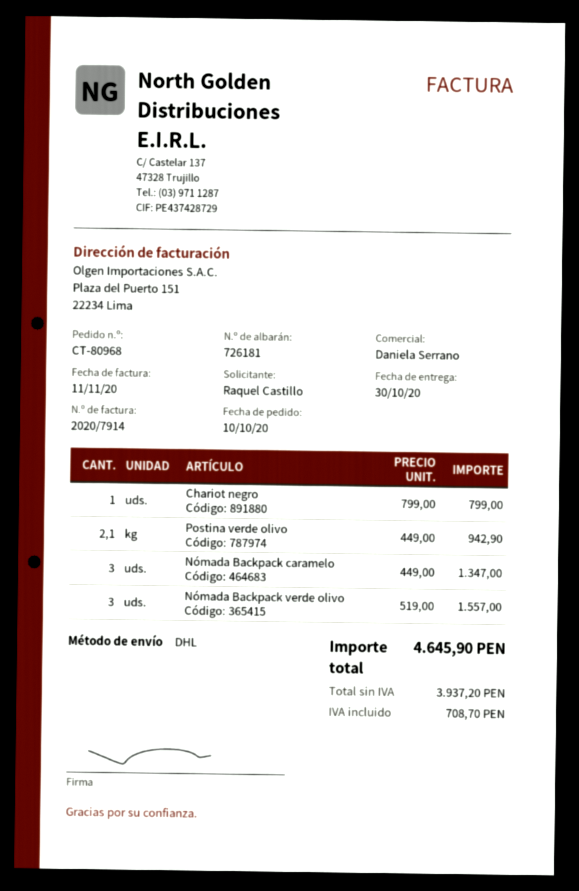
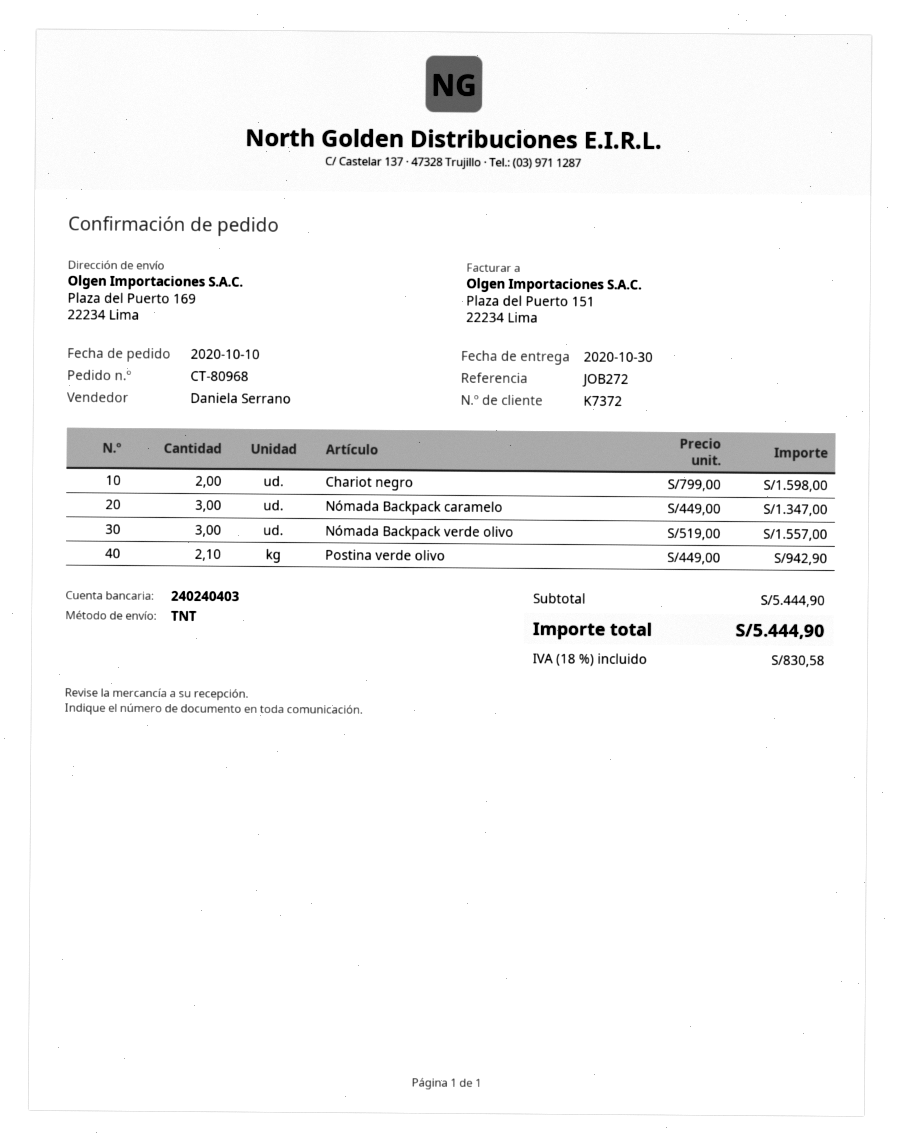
shipping method: DHL -> TNT
Chariot negro: 1 x 799.00 = 799.00 -> 2 x 799.00 = 1598.00
tax: 708.70 -> 830.58
total: 4645.90 -> 5444.90

